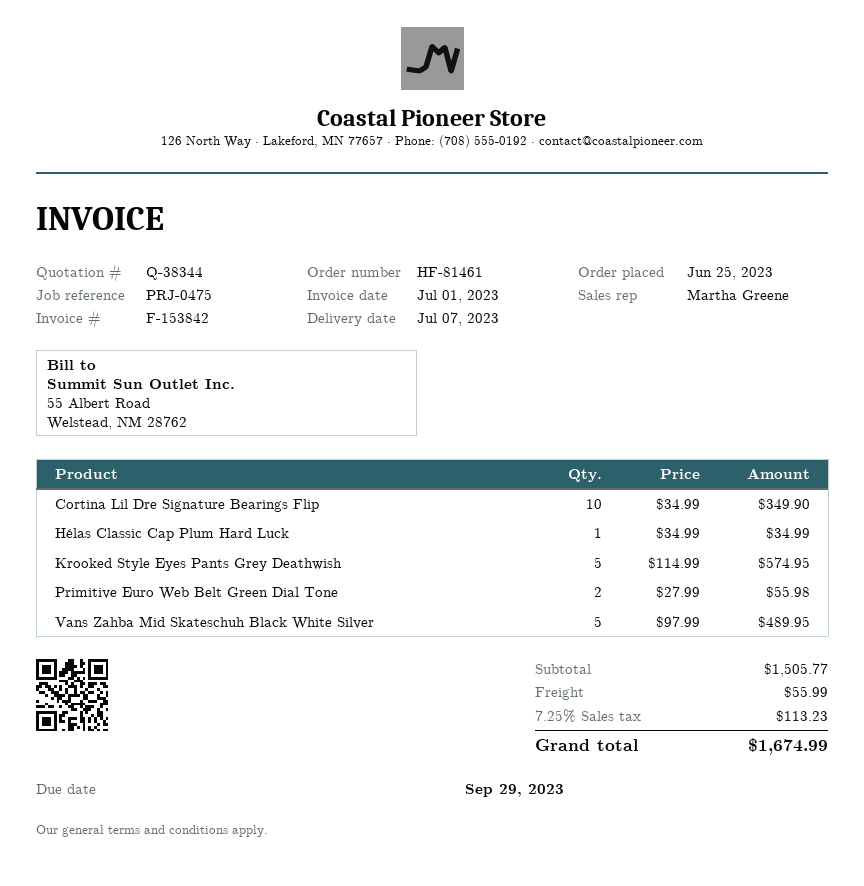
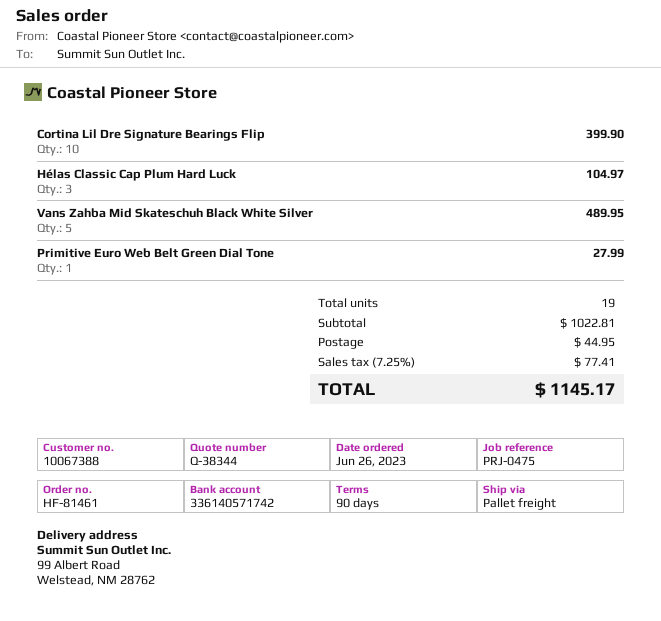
order date: 2023-06-25 -> 2023-06-26
Cortina Lil Dre Signature Bearings Flip: 10 for 349.90 -> 10 for 399.90
Hélas Classic Cap Plum Hard Luck: 1 for 34.99 -> 3 for 104.97
Krooked Style Eyes Pants Grey Deathwish: 5 for 574.95 -> none
Primitive Euro Web Belt Green Dial Tone: 2 for 55.98 -> 1 for 27.99
subtotal: 1505.77 -> 1022.81
shipping: 55.99 -> 44.95
tax: 7.25% = 113.23 -> 7.25% = 77.41
total: 1674.99 -> 1145.17

